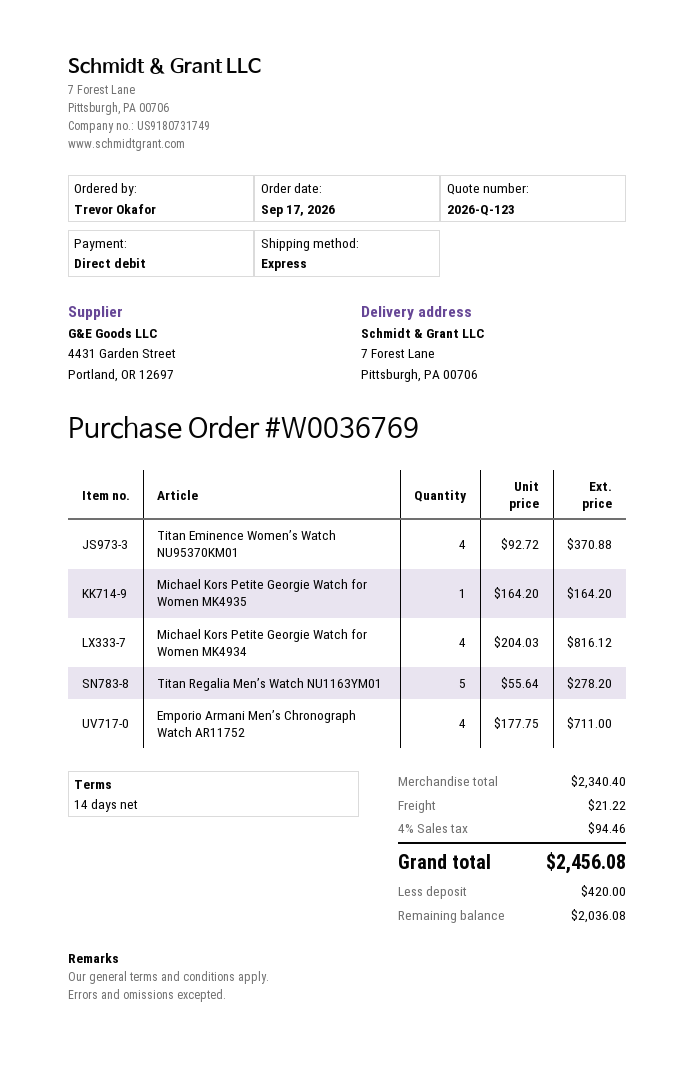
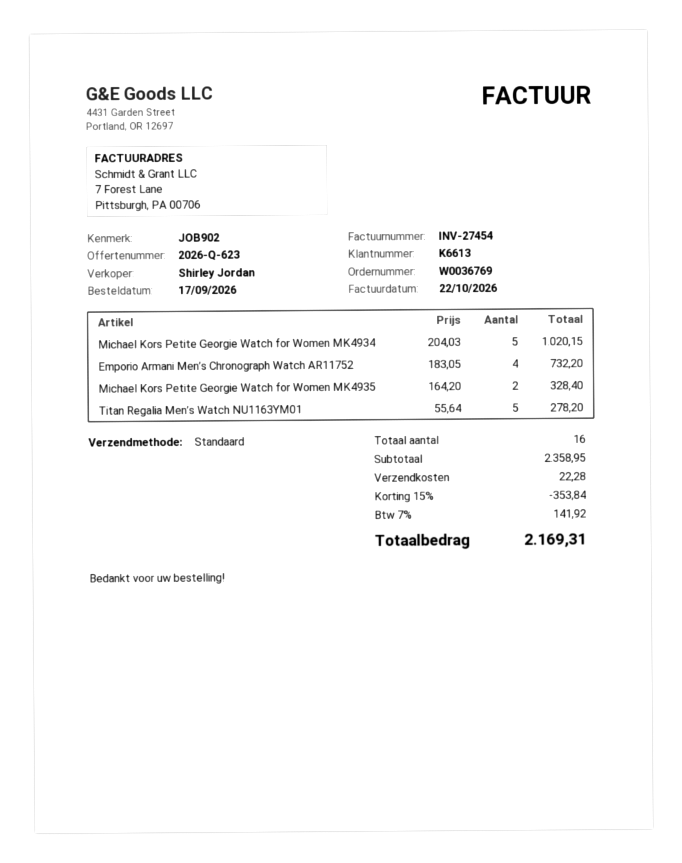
quote number: 2026-Q-123 -> 2026-Q-623
shipping method: express -> standard
Titan Eminence Women’s Watch NU95370KM01: 4 x 92.72 = 370.88 -> none
Michael Kors Petite Georgie Watch for Women MK4935: 1 x 164.20 = 164.20 -> 2 x 164.20 = 328.40
Michael Kors Petite Georgie Watch for Women MK4934: 4 x 204.03 = 816.12 -> 5 x 204.03 = 1020.15
Emporio Armani Men’s Chronograph Watch AR11752: 4 x 177.75 = 711.00 -> 4 x 183.05 = 732.20
subtotal: 2340.40 -> 2358.95
discount: none -> 15% = 353.84
shipping: 21.22 -> 22.28
tax: 4% = 94.46 -> 7% = 141.92
total: 2456.08 -> 2169.31

